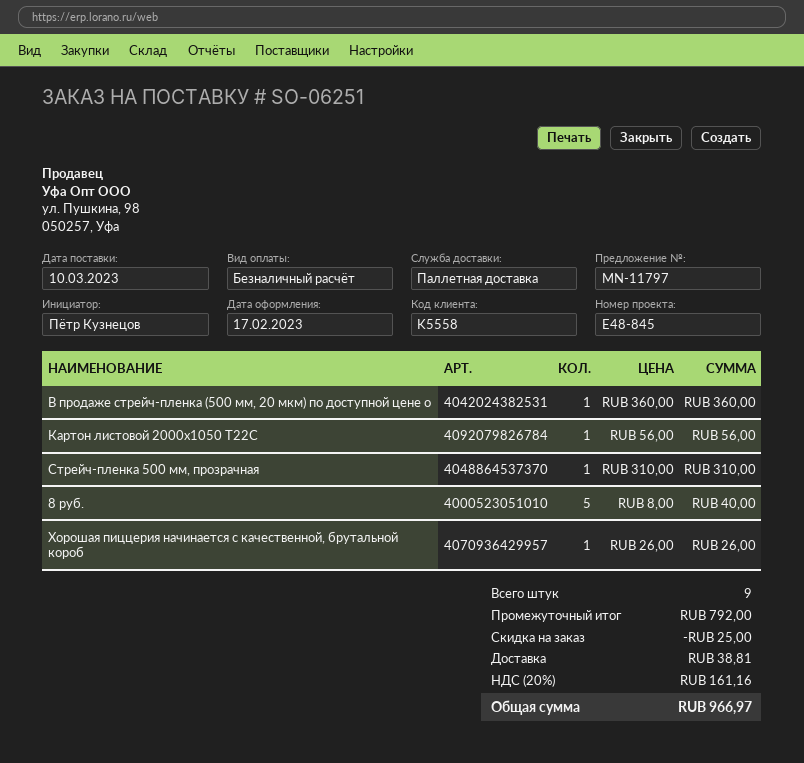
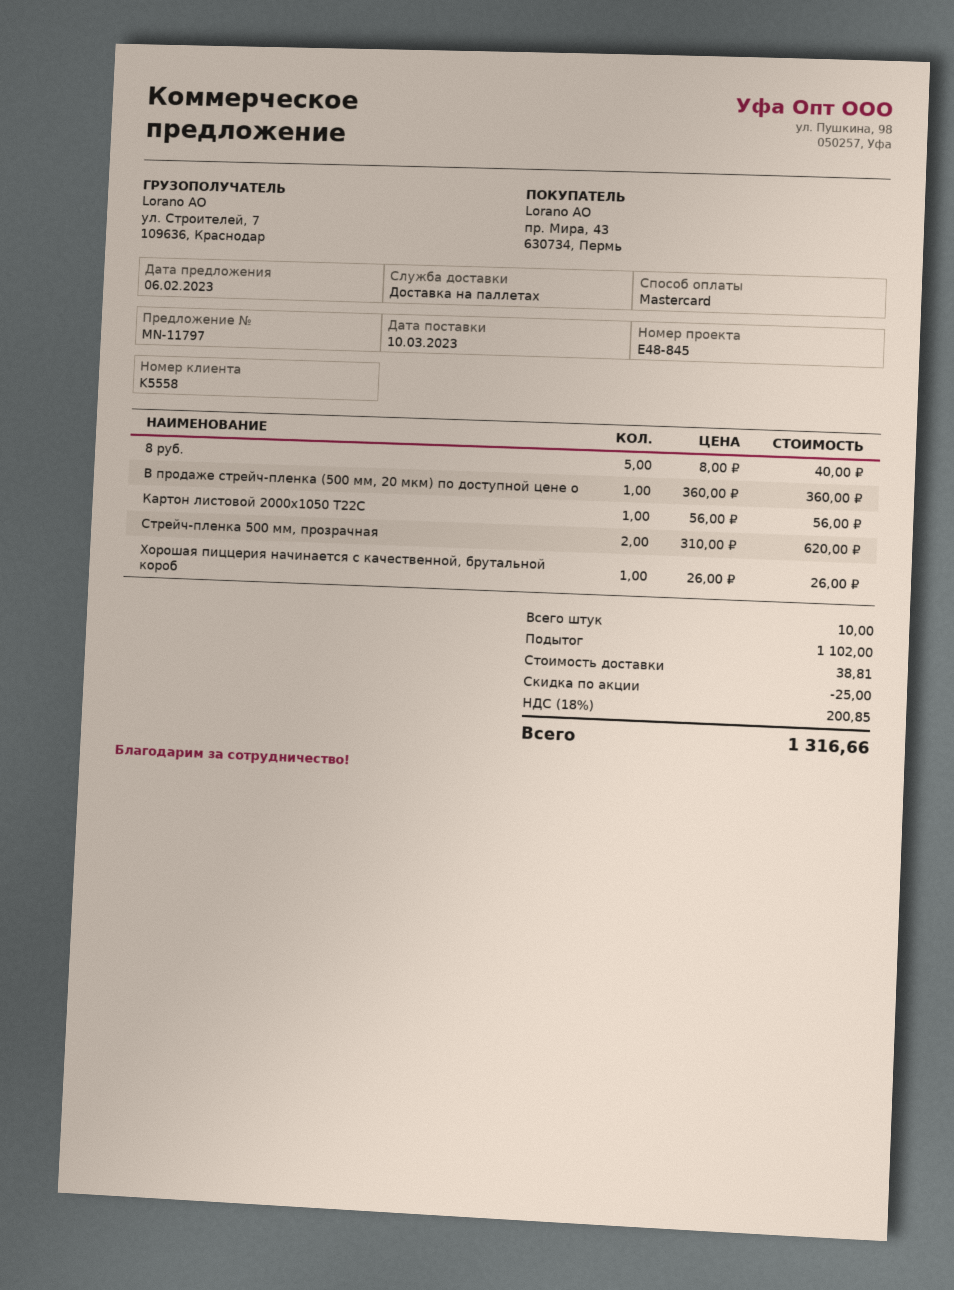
payment method: bank transfer -> Mastercard
Стрейч-пленка 500 мм, прозрачная: 1 x 310.00 = 310.00 -> 2 x 310.00 = 620.00
total quantity: 9 -> 10
subtotal: 792.00 -> 1102.00
tax: 20% = 161.16 -> 18% = 200.85
total: 966.97 -> 1316.66

